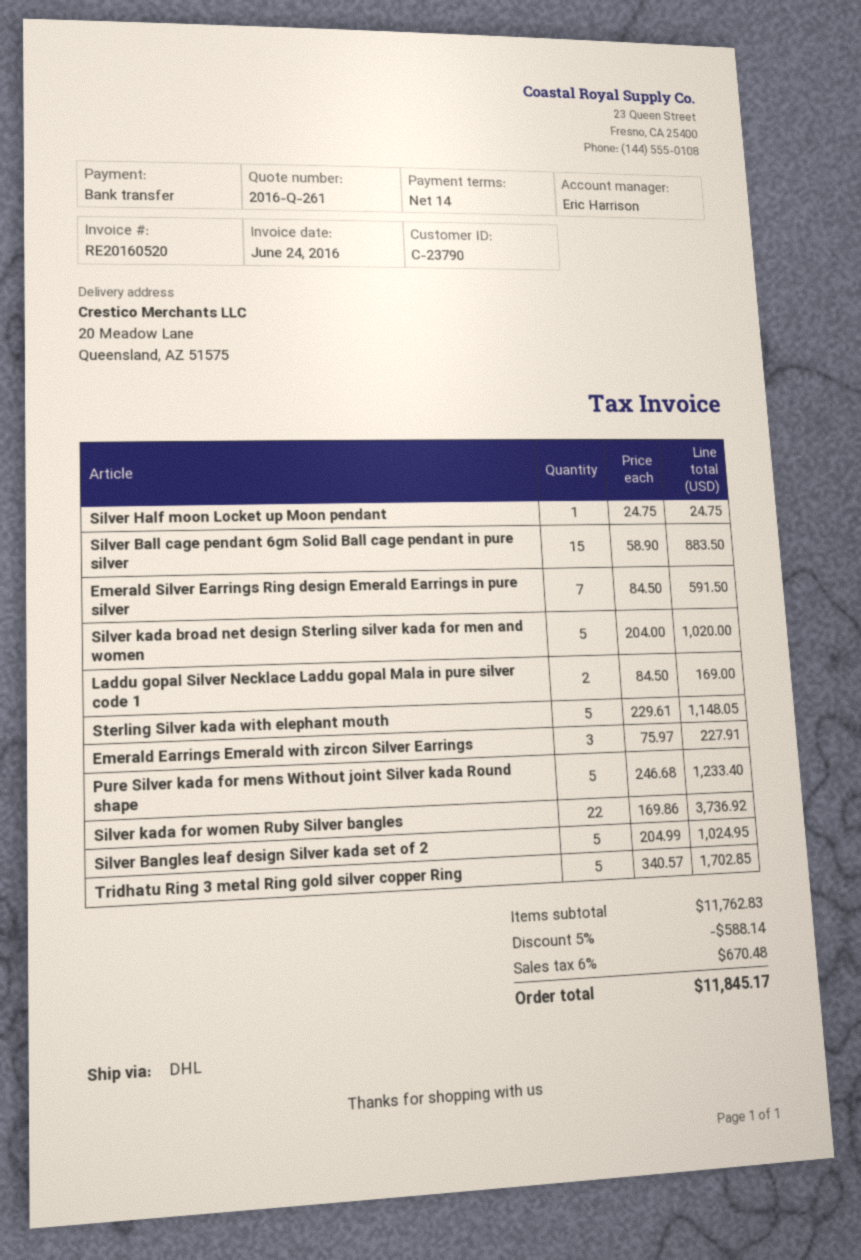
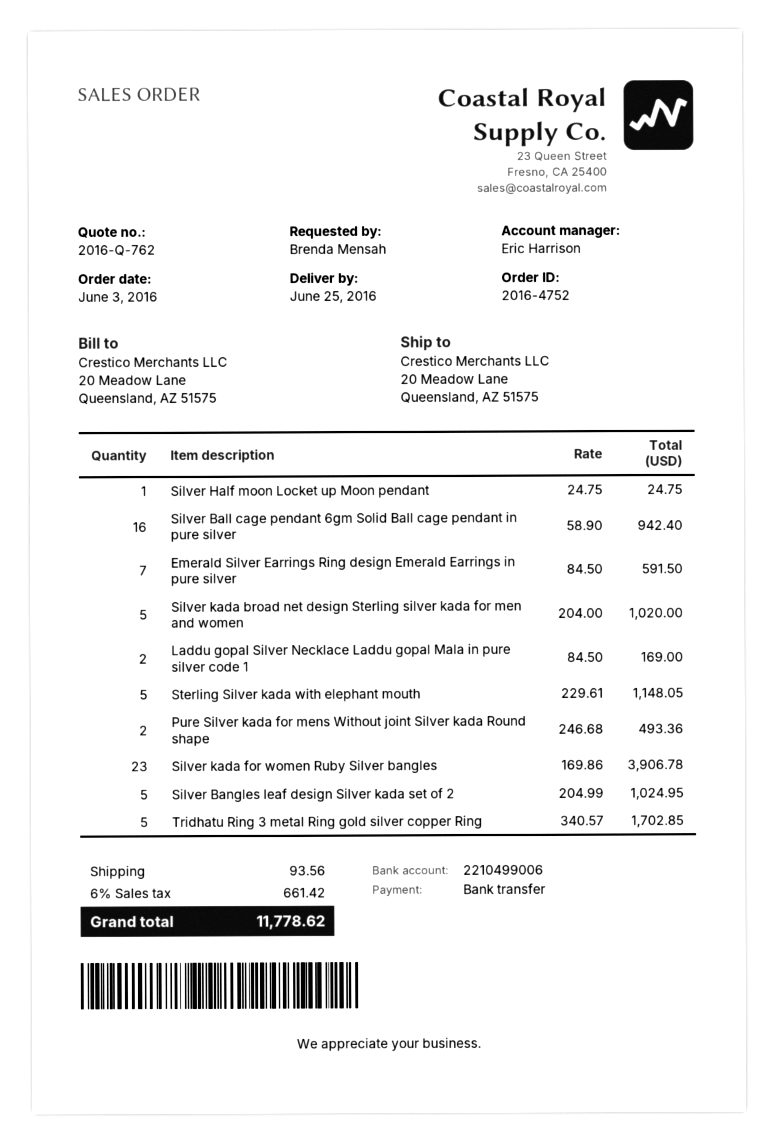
quote number: 2016-Q-261 -> 2016-Q-762
Silver Ball cage pendant 6gm Solid Ball cage pendant in pure silver: 15 x 58.90 = 883.50 -> 16 x 58.90 = 942.40
Emerald Earrings Emerald with zircon Silver Earrings: 3 x 75.97 = 227.91 -> none
Pure Silver kada for mens Without joint Silver kada Round shape: 5 x 246.68 = 1233.40 -> 2 x 246.68 = 493.36
Silver kada for women Ruby Silver bangles: 22 x 169.86 = 3736.92 -> 23 x 169.86 = 3906.78
discount: 5% = 588.14 -> none
shipping: none -> 93.56
tax: 6% = 670.48 -> 6% = 661.42
total: 11845.17 -> 11778.62

